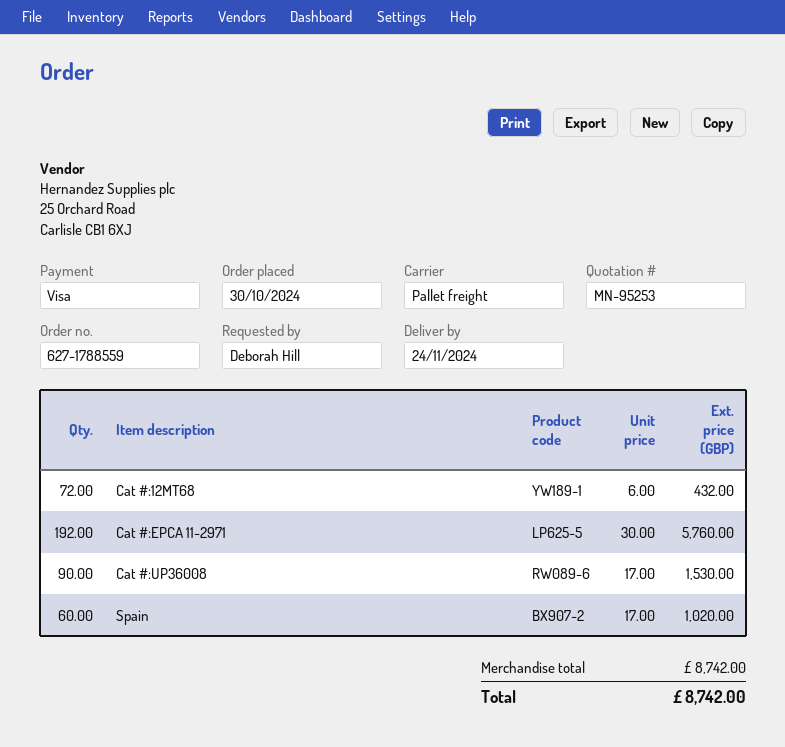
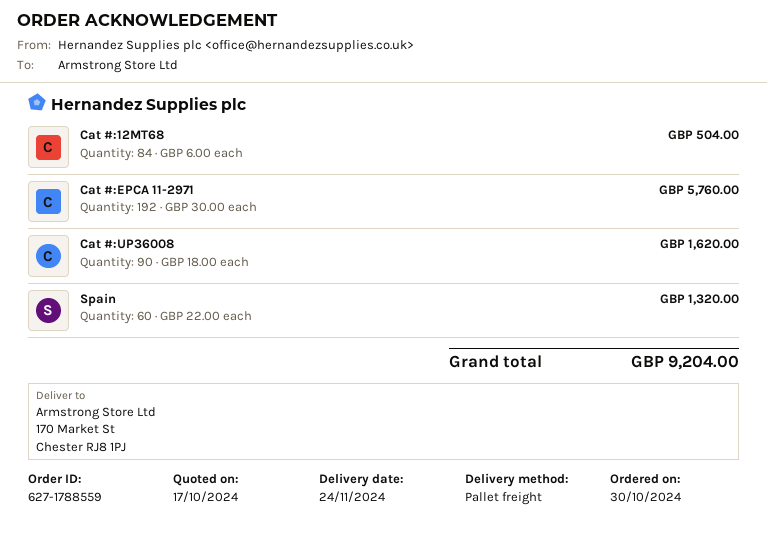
Cat #:12MT68: 72 x 6.00 = 432.00 -> 84 x 6.00 = 504.00
Cat #:UP36008: 90 x 17.00 = 1530.00 -> 90 x 18.00 = 1620.00
Spain: 60 x 17.00 = 1020.00 -> 60 x 22.00 = 1320.00
total: 8742.00 -> 9204.00

